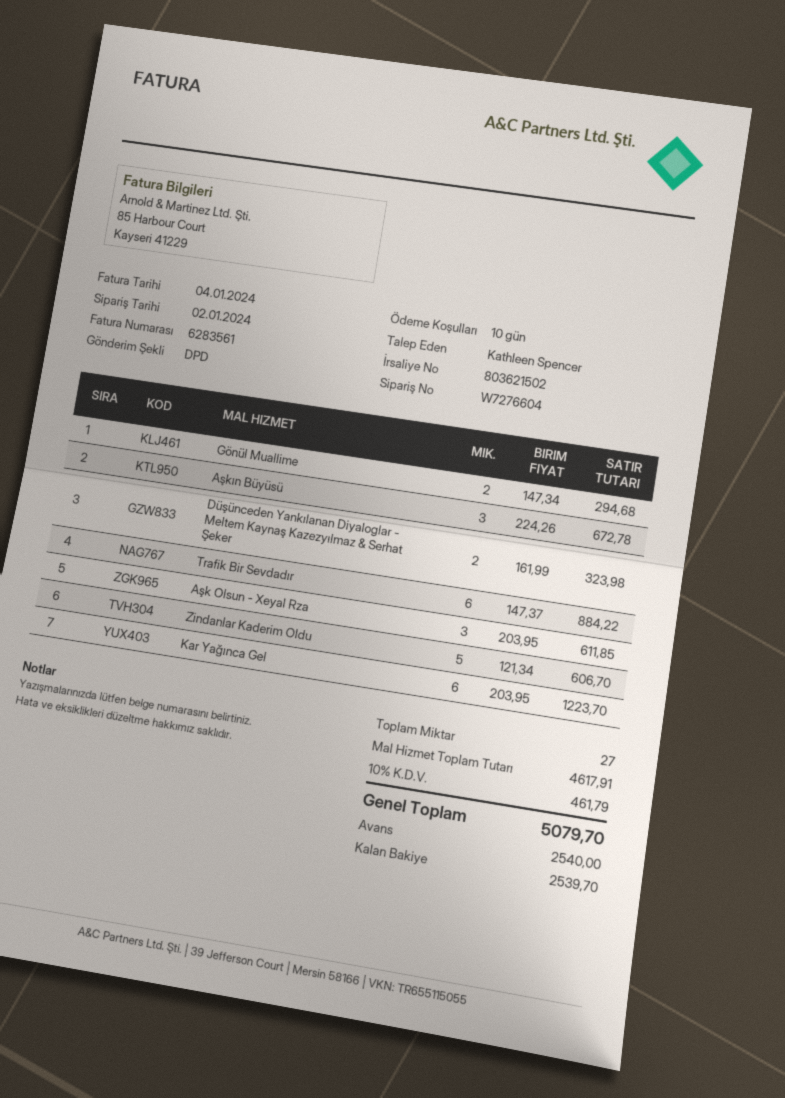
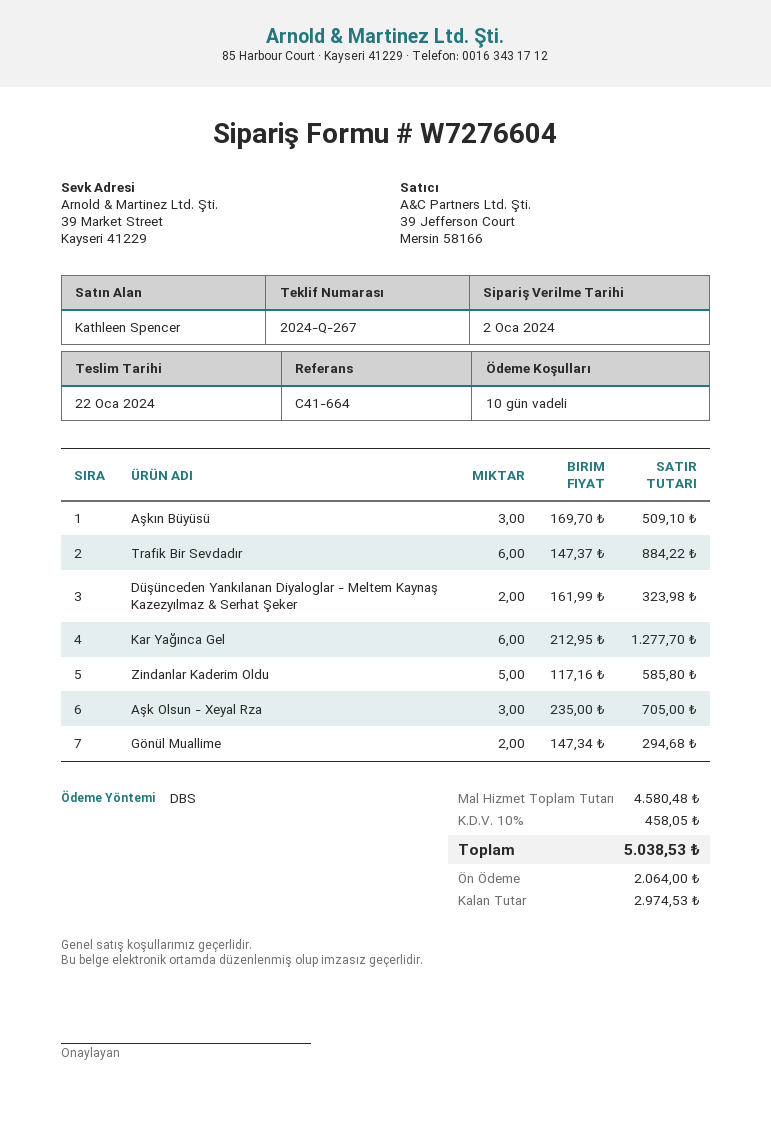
Aşkın Büyüsü: 3 x 224.26 = 672.78 -> 3 x 169.70 = 509.10
Aşk Olsun - Xeyal Rza: 3 x 203.95 = 611.85 -> 3 x 235.00 = 705.00
Zindanlar Kaderim Oldu: 5 x 121.34 = 606.70 -> 5 x 117.16 = 585.80
Kar Yağınca Gel: 6 x 203.95 = 1223.70 -> 6 x 212.95 = 1277.70
subtotal: 4617.91 -> 4580.48
tax: 10% = 461.79 -> 10% = 458.05
total: 5079.70 -> 5038.53
deposit: 2540.00 -> 2064.00
balance: 2539.70 -> 2974.53

